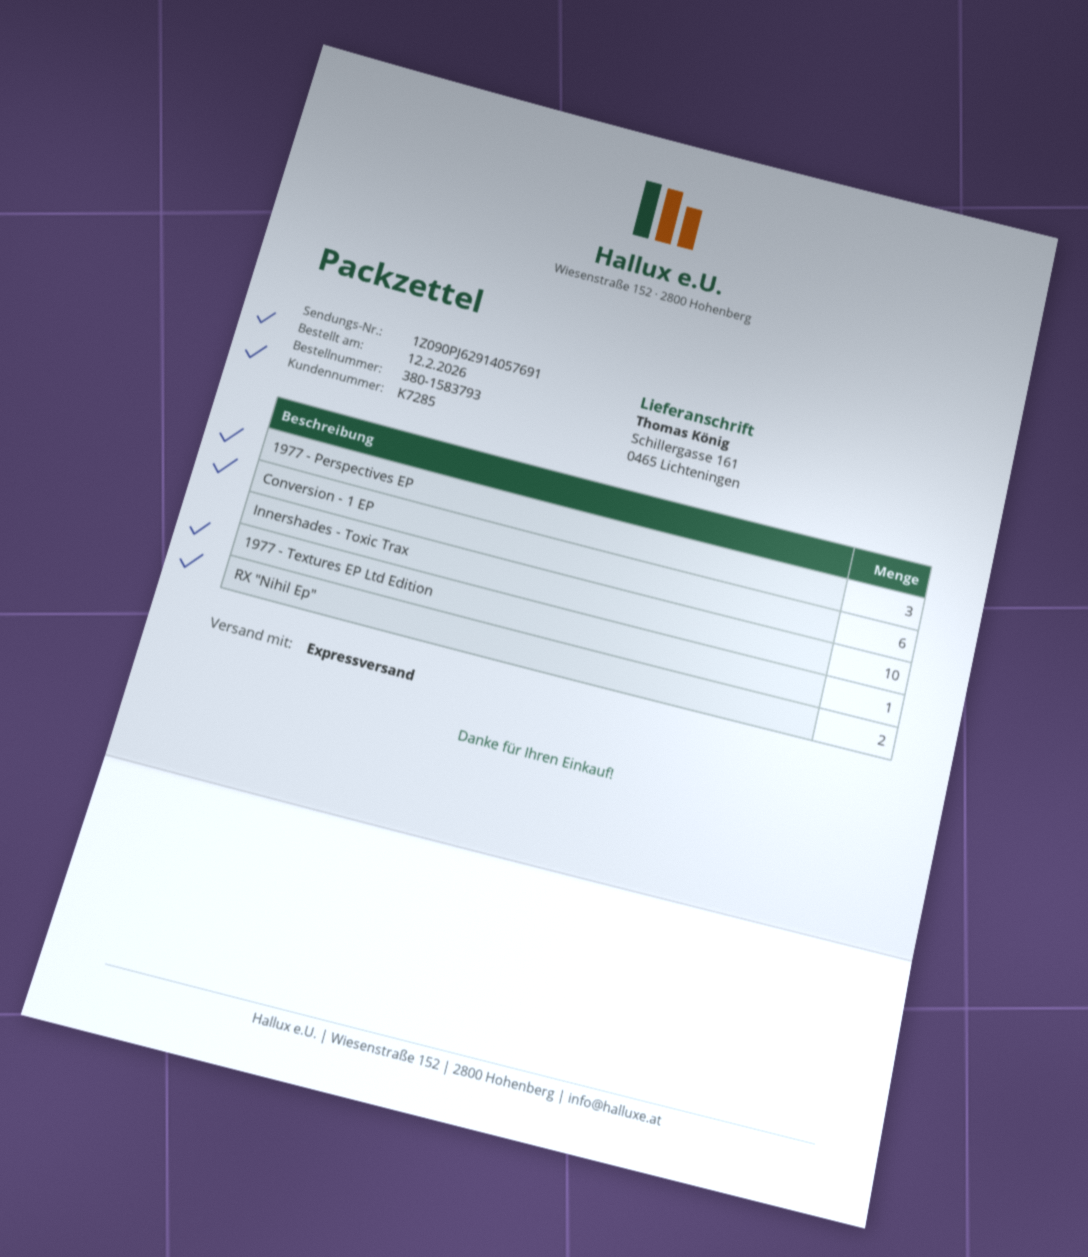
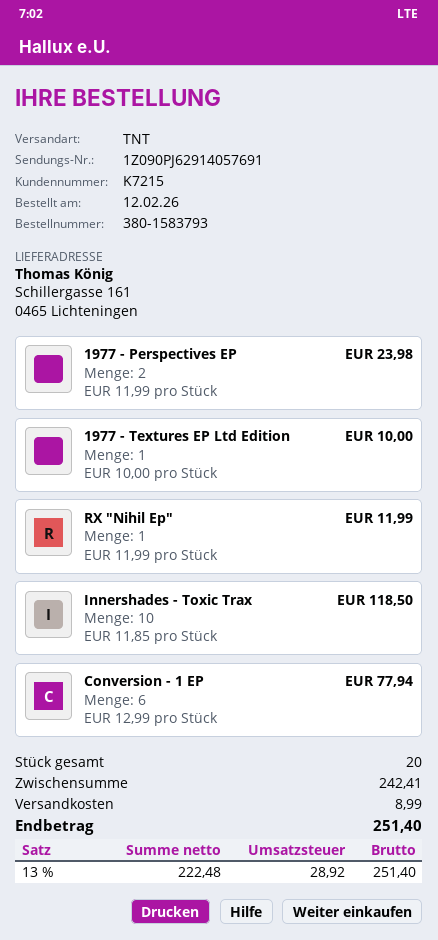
customer number: K7285 -> K7215
shipping method: express -> TNT
1977 - Perspectives EP: 3 -> 2
RX "Nihil Ep": 2 -> 1

